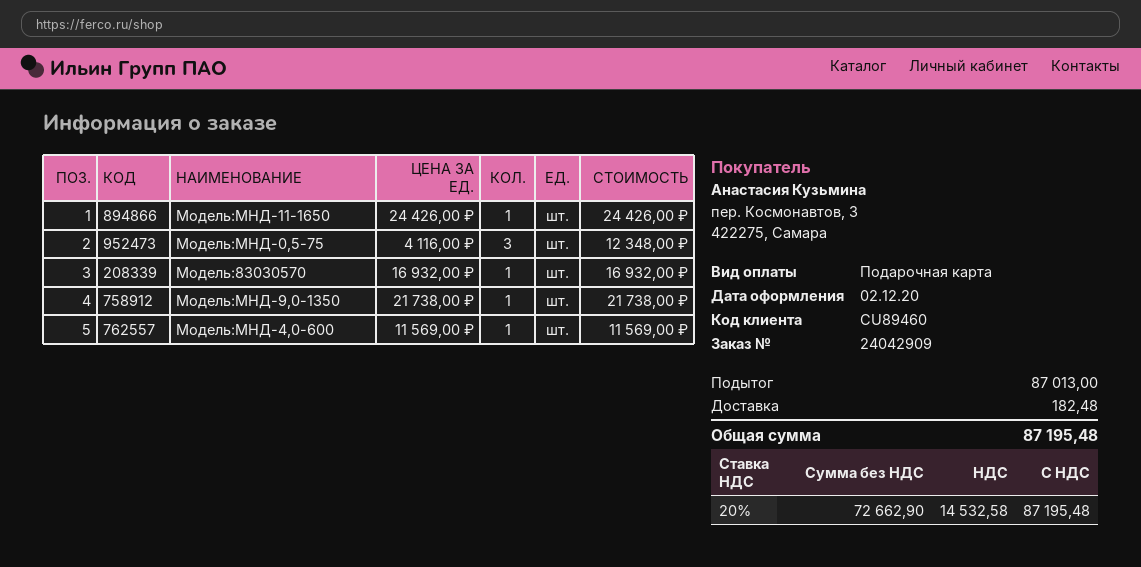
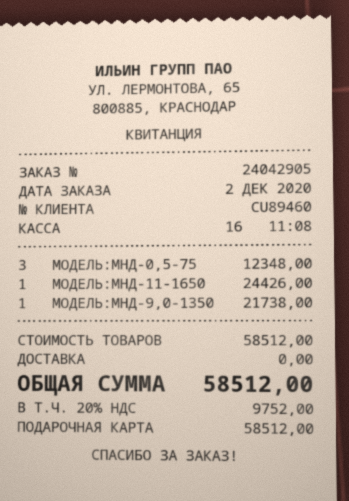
order number: 24042909 -> 24042905
Модель:83030570: 1 for 16932.00 -> none
Модель:МНД-4,0-600: 1 for 11569.00 -> none
subtotal: 87013.00 -> 58512.00
shipping: 182.48 -> 0.00
tax: 20% = 14532.58 -> 20% = 9752.00
total: 87195.48 -> 58512.00

